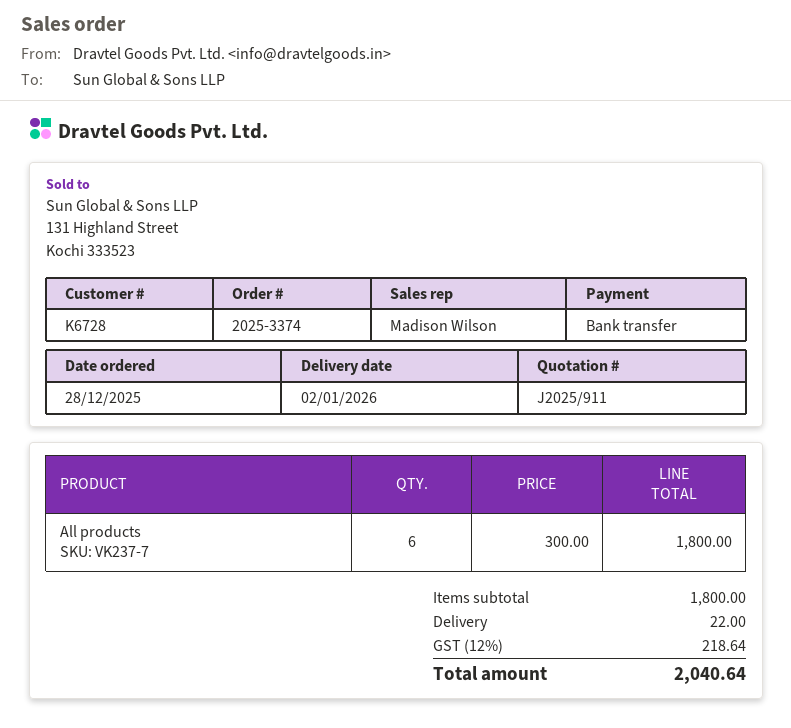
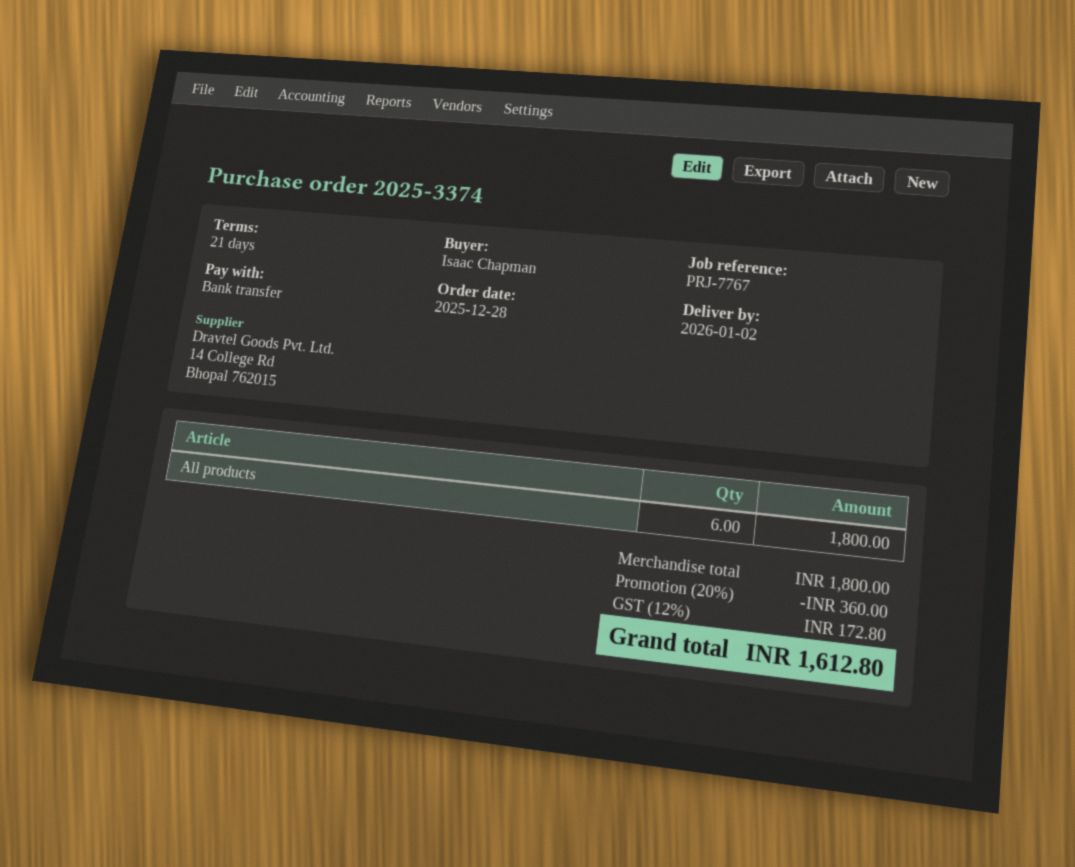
discount: none -> 20% = 360.00
shipping: 22.00 -> none
tax: 12% = 218.64 -> 12% = 172.80
total: 2040.64 -> 1612.80

